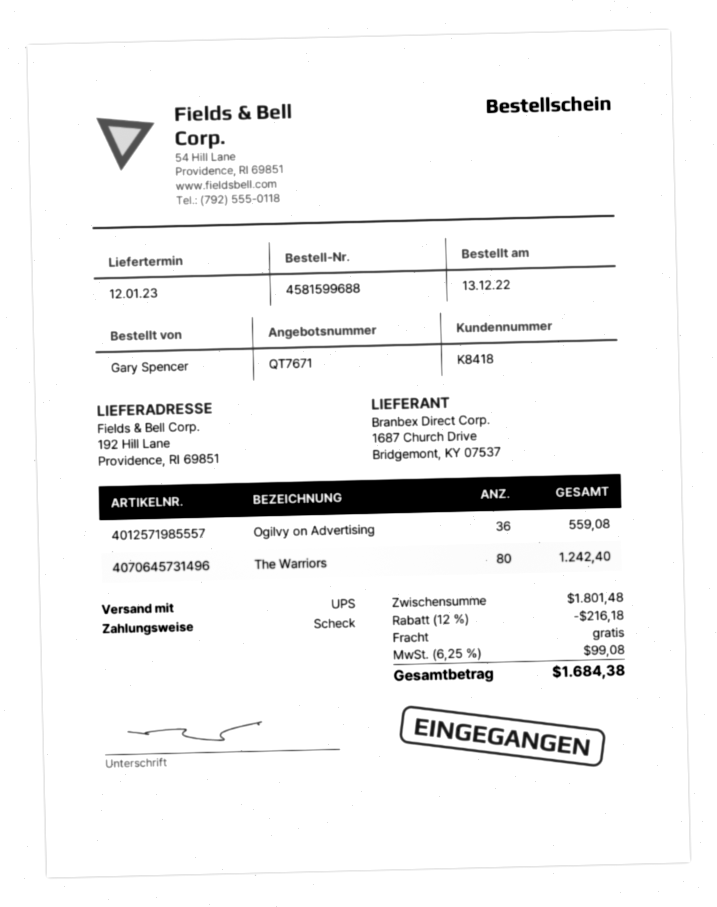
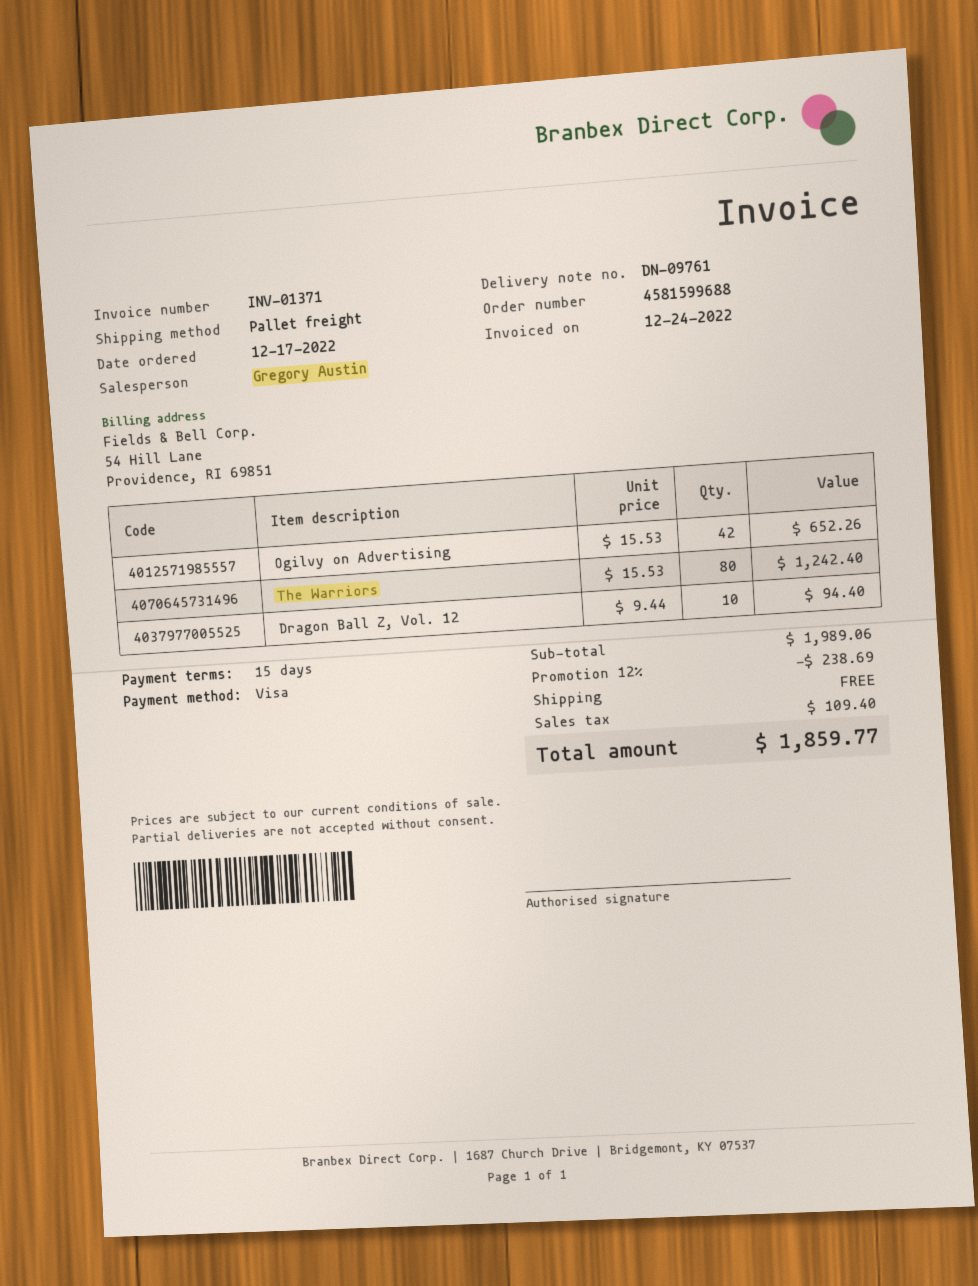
order date: 2022-12-13 -> 2022-12-17
payment method: cheque -> Visa
shipping method: UPS -> pallet freight
Ogilvy on Advertising: 36 for 559.08 -> 42 for 652.26
Dragon Ball Z, Vol. 12: none -> 10 for 94.40
subtotal: 1801.48 -> 1989.06
discount: 12% = 216.18 -> 12% = 238.69
tax: 99.08 -> 109.40
total: 1684.38 -> 1859.77

